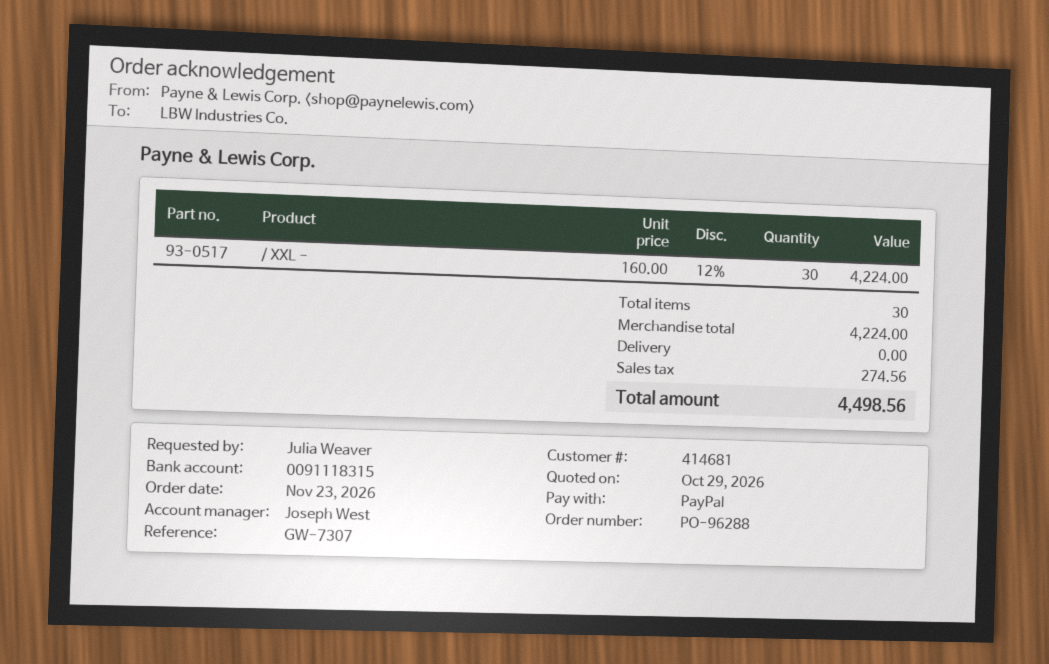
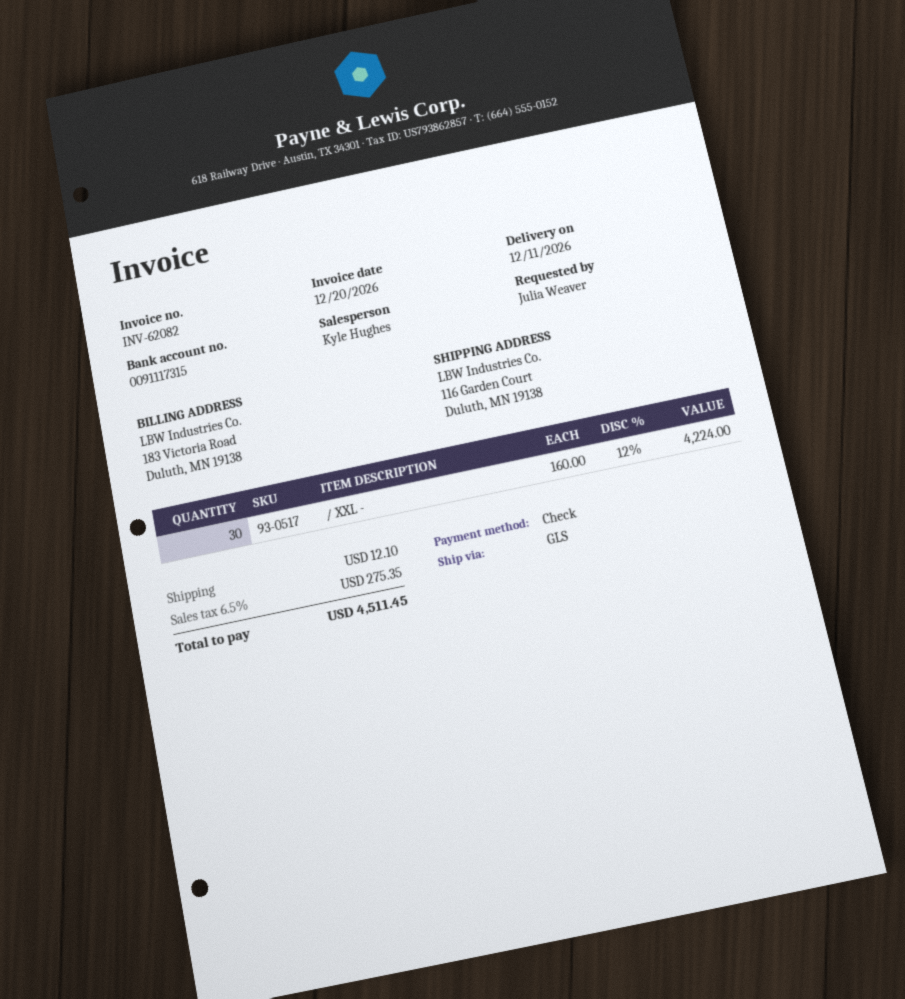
sales rep: Joseph West -> Kyle Hughes
payment method: PayPal -> cheque
bank account: 0091118315 -> 0091117315
shipping: 0.00 -> 12.10
tax: 274.56 -> 275.35
total: 4498.56 -> 4511.45

